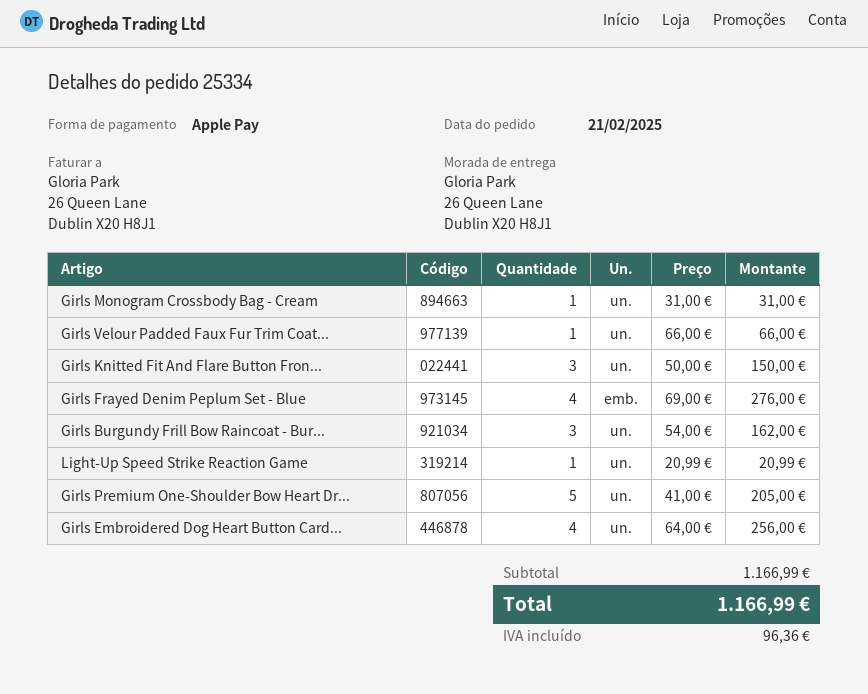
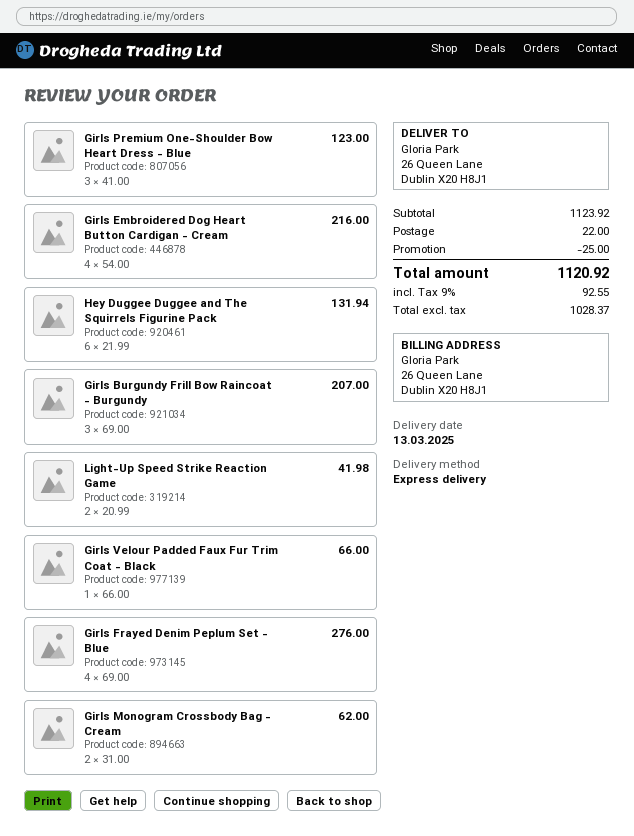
Girls Monogram Crossbody Bag - Cream: 1 x 31.00 = 31.00 -> 2 x 31.00 = 62.00
Girls Knitted Fit And Flare Button Fron...: 3 x 50.00 = 150.00 -> none
Girls Burgundy Frill Bow Raincoat - Bur...: 3 x 54.00 = 162.00 -> 3 x 69.00 = 207.00
Light-Up Speed Strike Reaction Game: 1 x 20.99 = 20.99 -> 2 x 20.99 = 41.98
Girls Premium One-Shoulder Bow Heart Dr...: 5 x 41.00 = 205.00 -> 3 x 41.00 = 123.00
Girls Embroidered Dog Heart Button Card...: 4 x 64.00 = 256.00 -> 4 x 54.00 = 216.00
Hey Duggee Duggee and The Squirrels Figurine Pack: none -> 6 x 21.99 = 131.94
subtotal: 1166.99 -> 1123.92
discount: none -> 25.00
shipping: none -> 22.00
tax: 96.36 -> 92.55
total: 1166.99 -> 1120.92

